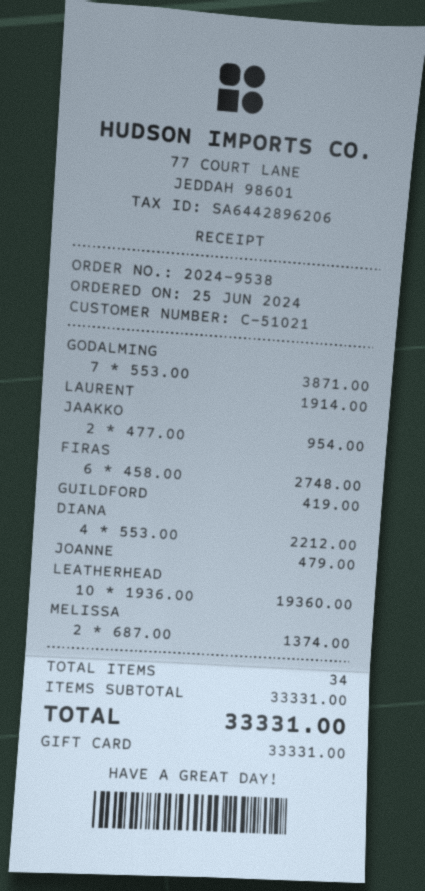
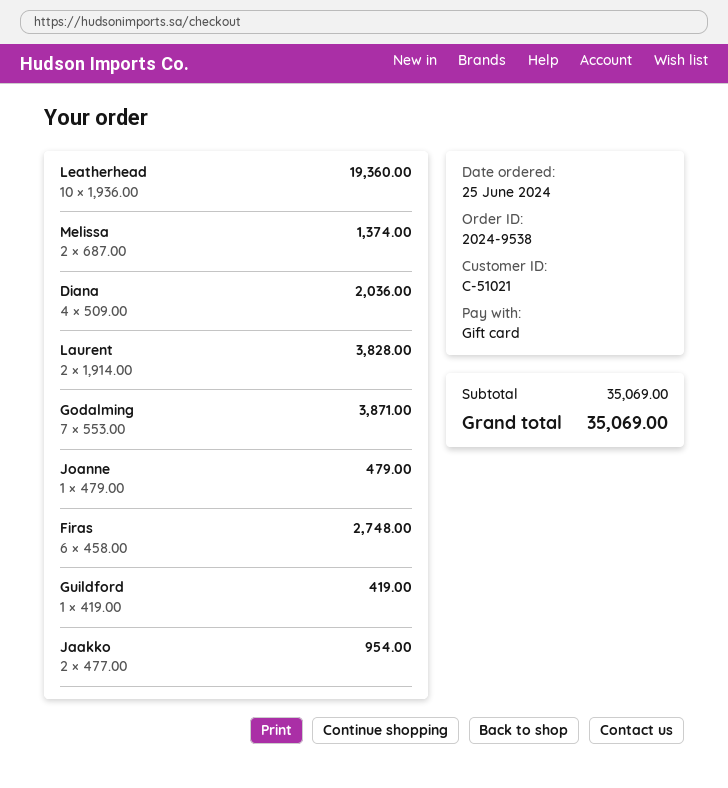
LAURENT: 1 x 1914.00 = 1914.00 -> 2 x 1914.00 = 3828.00
DIANA: 4 x 553.00 = 2212.00 -> 4 x 509.00 = 2036.00
subtotal: 33331.00 -> 35069.00
total: 33331.00 -> 35069.00

